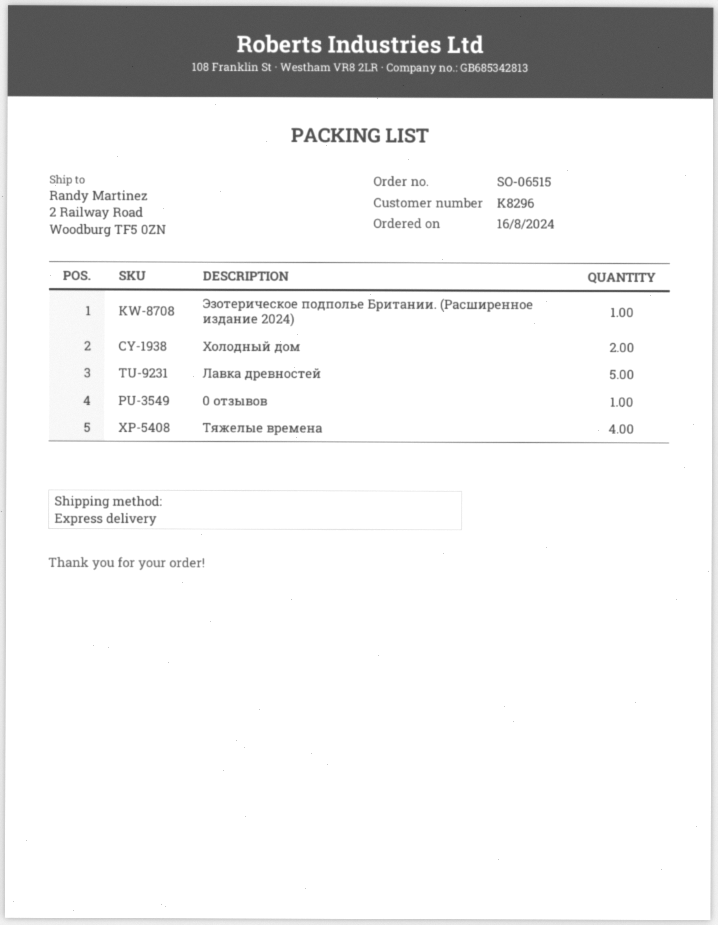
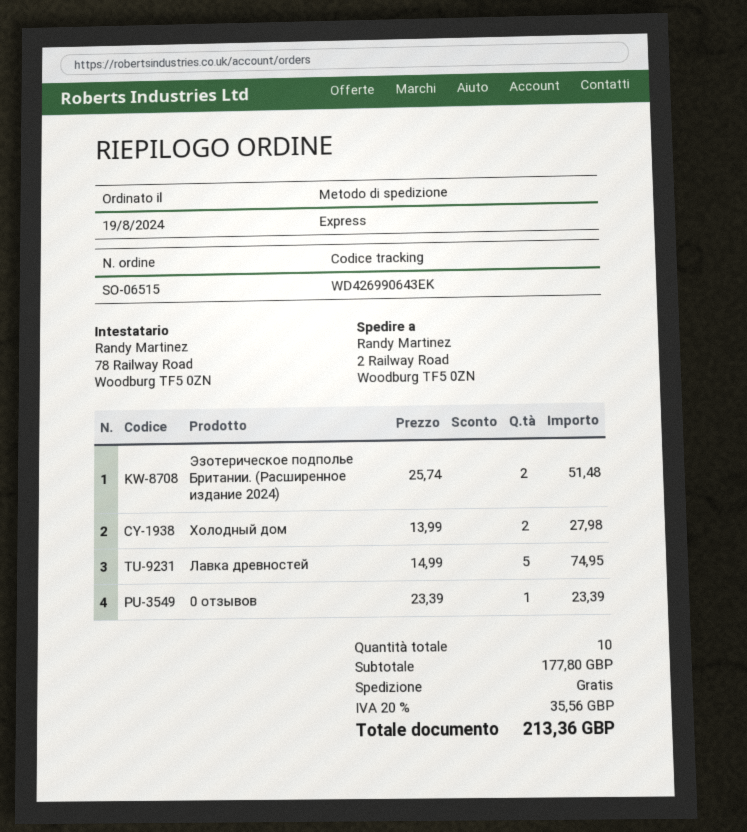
order date: 2024-08-16 -> 2024-08-19
Эзотерическое подполье Британии. (Расширенное издание 2024): 1 -> 2
Тяжелые времена: 4 -> none

